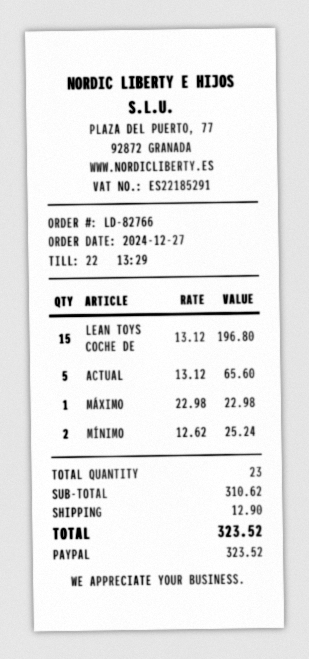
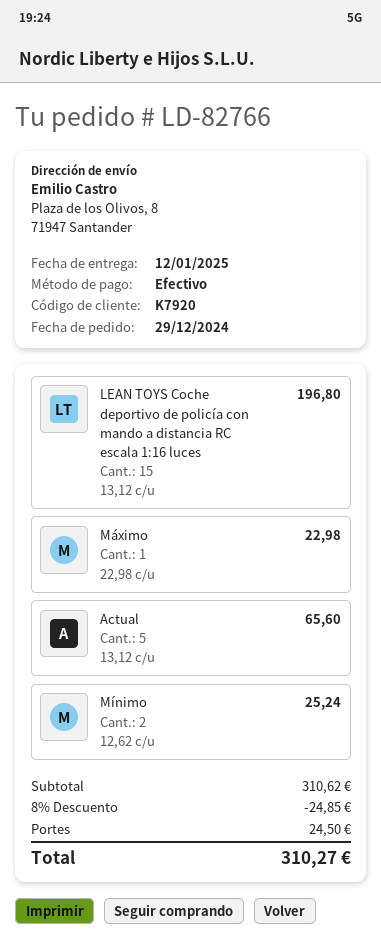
order date: 2024-12-27 -> 2024-12-29
payment method: PayPal -> cash
discount: none -> 8% = 24.85
shipping: 12.90 -> 24.50
total: 323.52 -> 310.27

